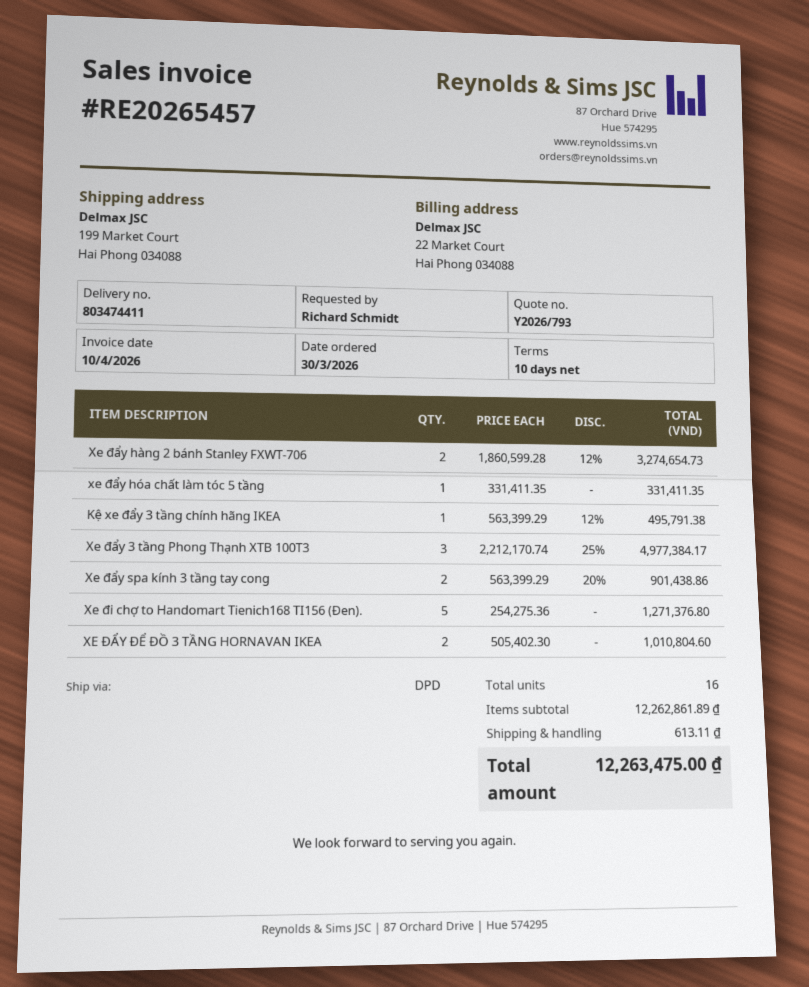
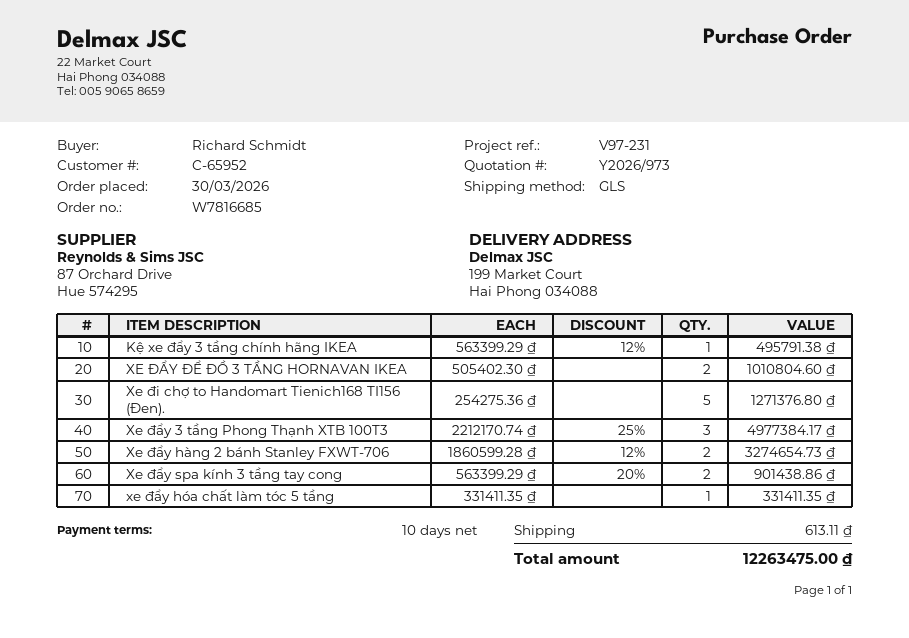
quote number: Y2026/793 -> Y2026/973
shipping method: DPD -> GLS

